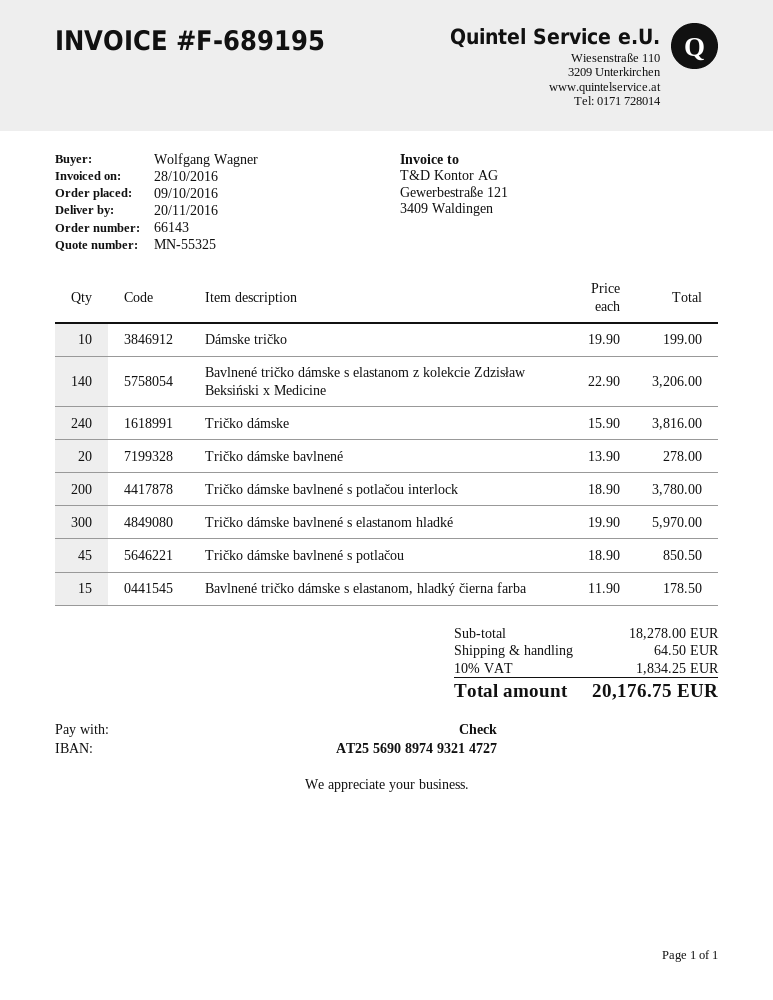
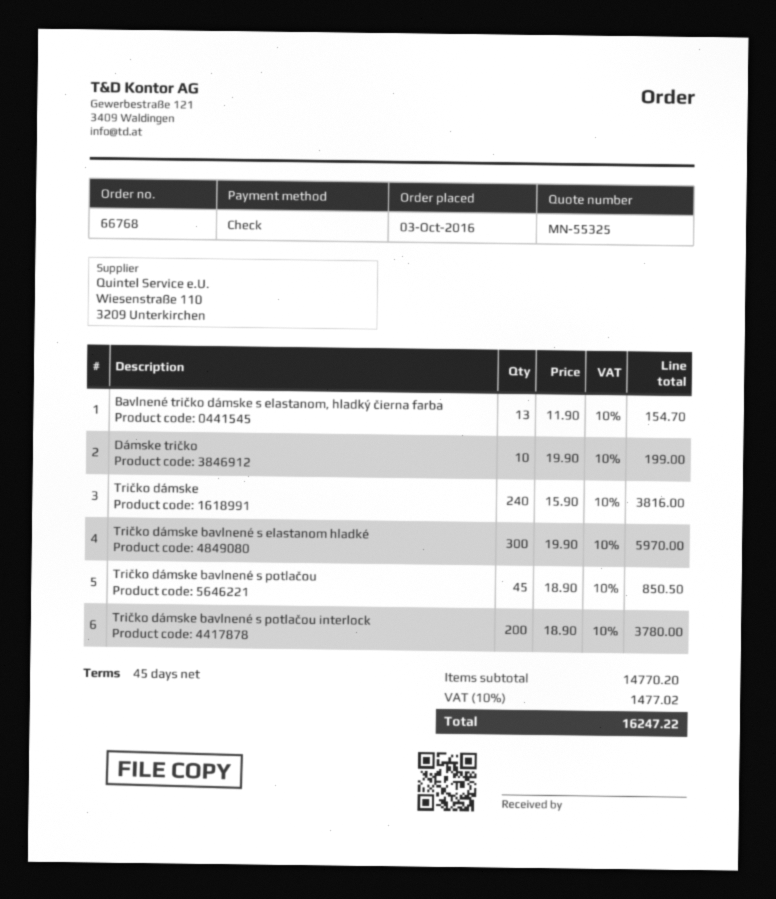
order number: 66143 -> 66768
order date: 2016-10-09 -> 2016-10-03
Bavlnené tričko dámske s elastanom z kolekcie Zdzisław Beksiński x Medicine: 140 x 22.90 = 3206.00 -> none
Tričko dámske bavlnené: 20 x 13.90 = 278.00 -> none
Bavlnené tričko dámske s elastanom, hladký čierna farba: 15 x 11.90 = 178.50 -> 13 x 11.90 = 154.70
subtotal: 18278.00 -> 14770.20
shipping: 64.50 -> none
tax: 10% = 1834.25 -> 10% = 1477.02
total: 20176.75 -> 16247.22

